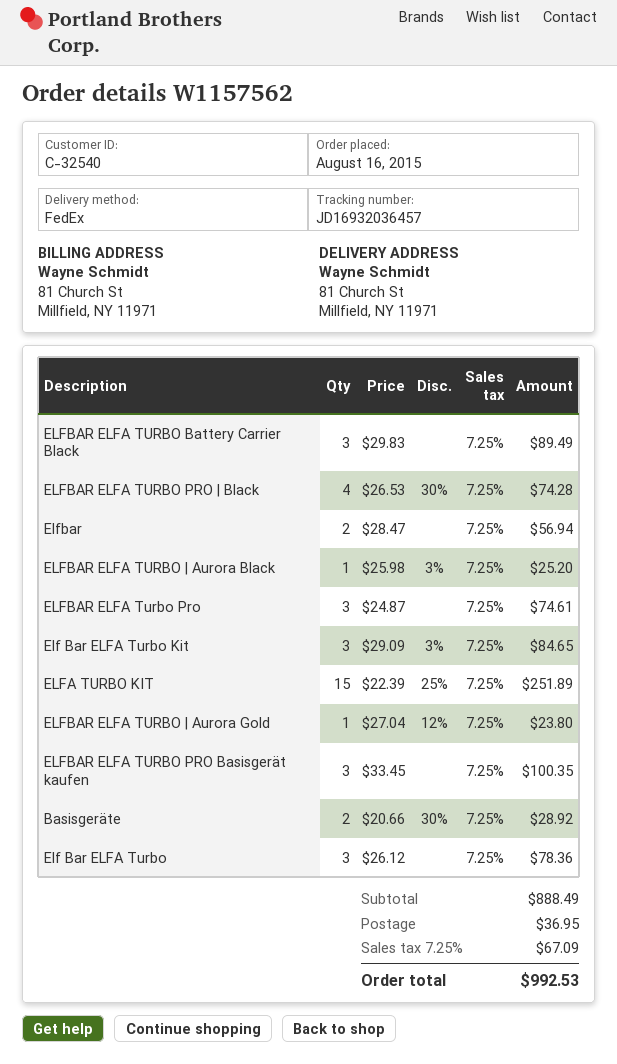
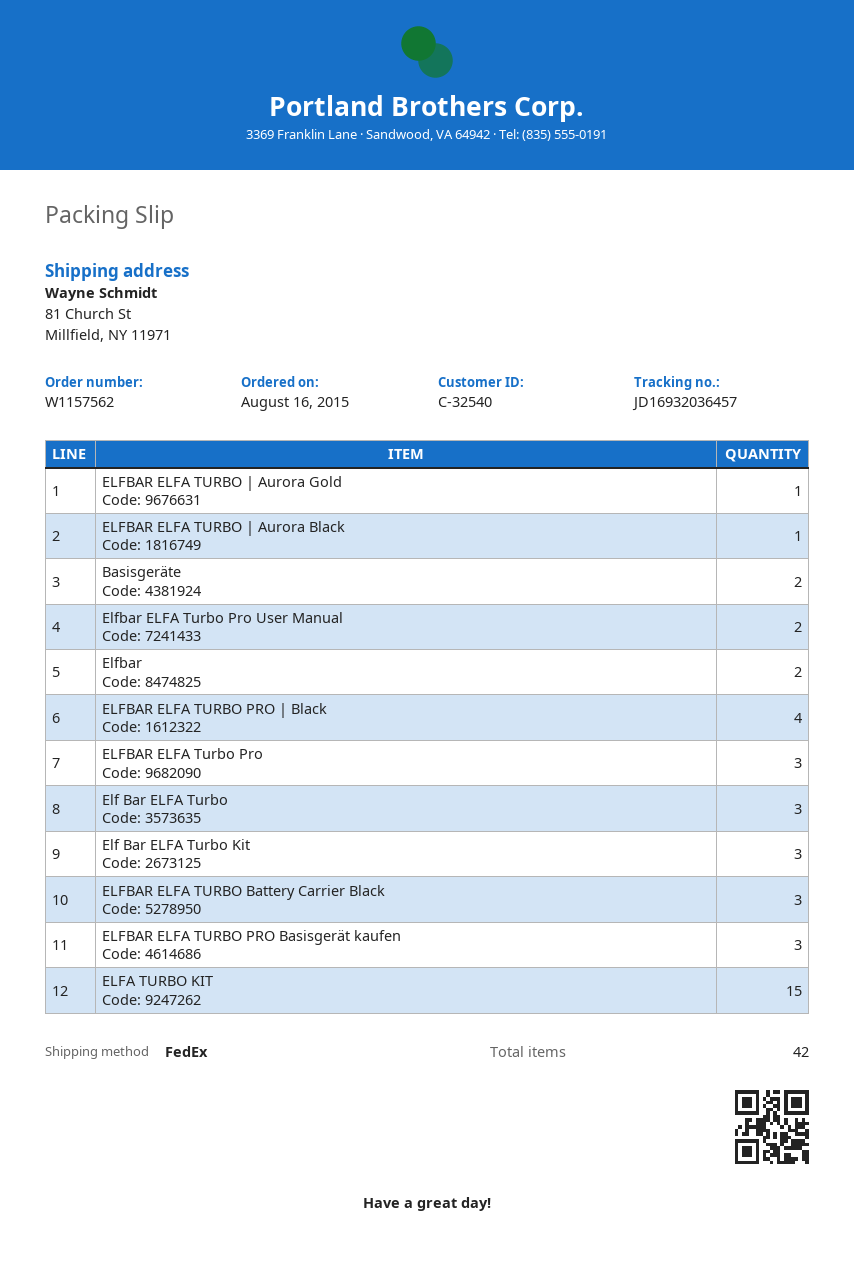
Elfbar ELFA Turbo Pro User Manual: none -> 2

